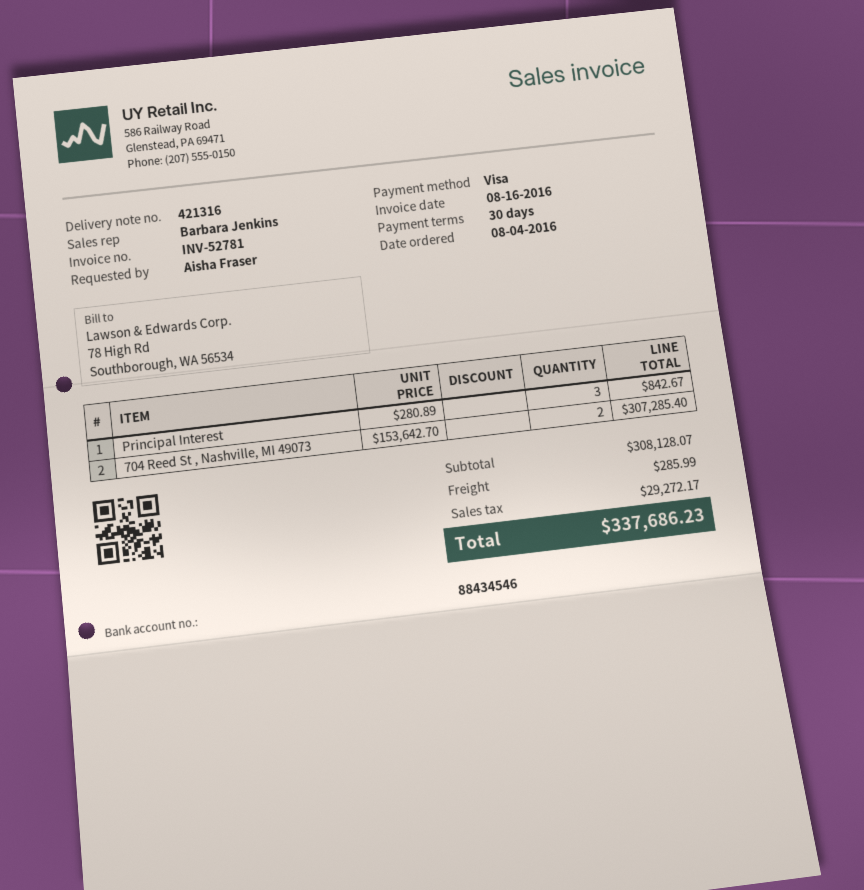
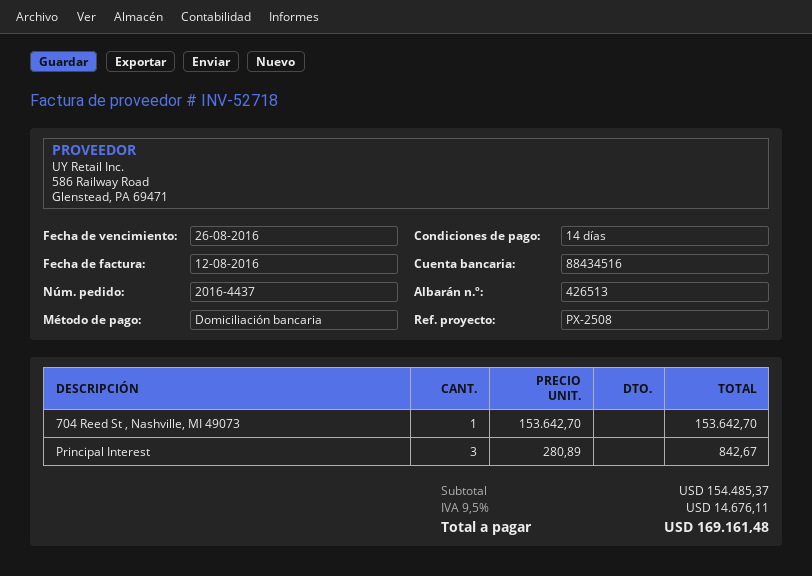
delivery note number: 421316 -> 426513
invoice number: INV-52781 -> INV-52718
invoice date: 2016-08-16 -> 2016-08-12
payment terms: 30 days -> 14 days
payment method: Visa -> direct debit
bank account: 88434546 -> 88434516
704 Reed St , Nashville, MI 49073: 2 x 153642.70 = 307285.40 -> 1 x 153642.70 = 153642.70
subtotal: 308128.07 -> 154485.37
shipping: 285.99 -> none
tax: 29272.17 -> 14676.11
total: 337686.23 -> 169161.48

